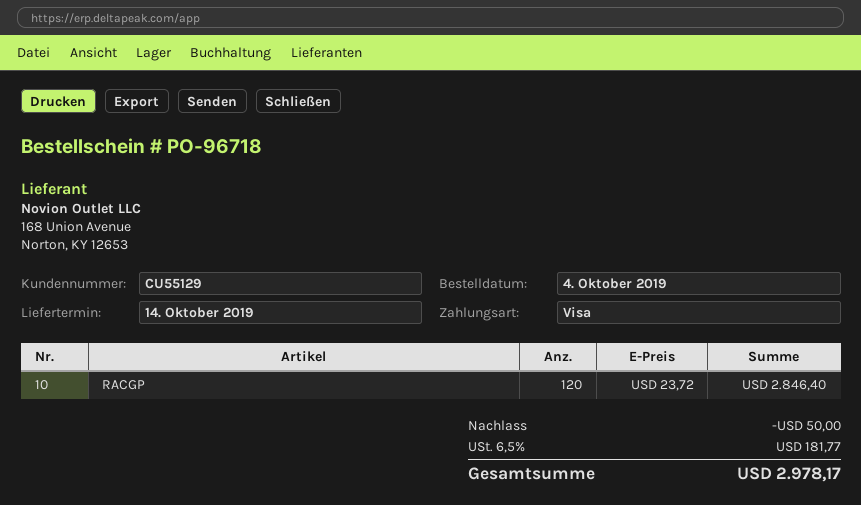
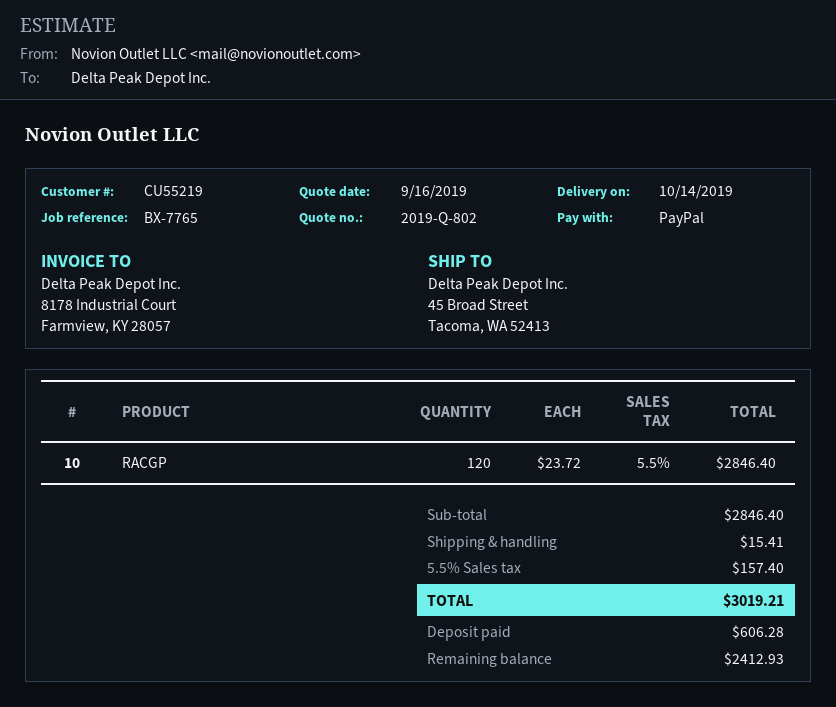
customer number: CU55129 -> CU55219
payment method: Visa -> PayPal
discount: 50.00 -> none
shipping: none -> 15.41
tax: 6.5% = 181.77 -> 5.5% = 157.40
total: 2978.17 -> 3019.21

